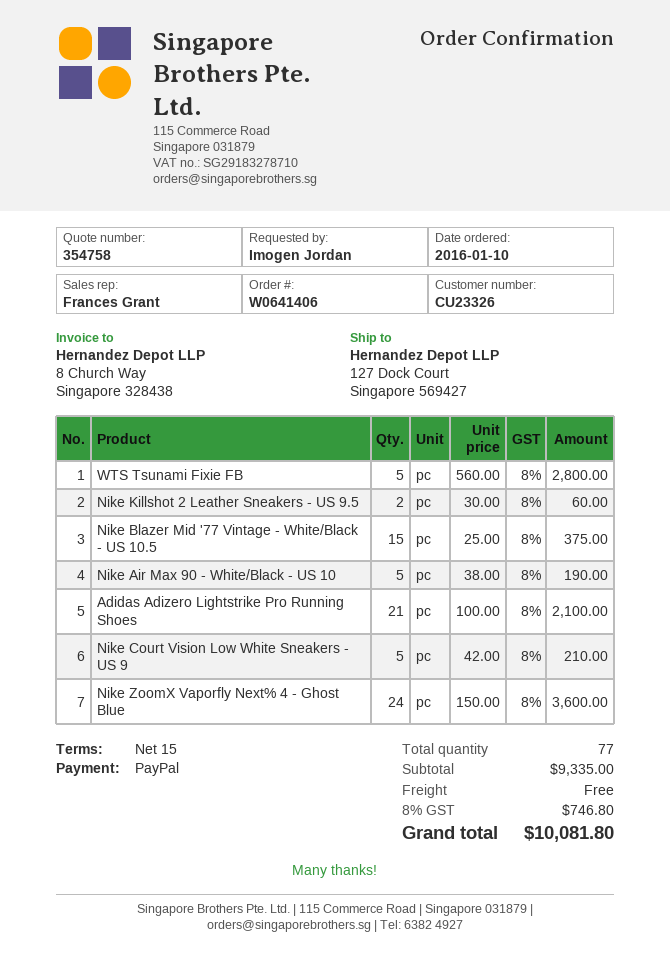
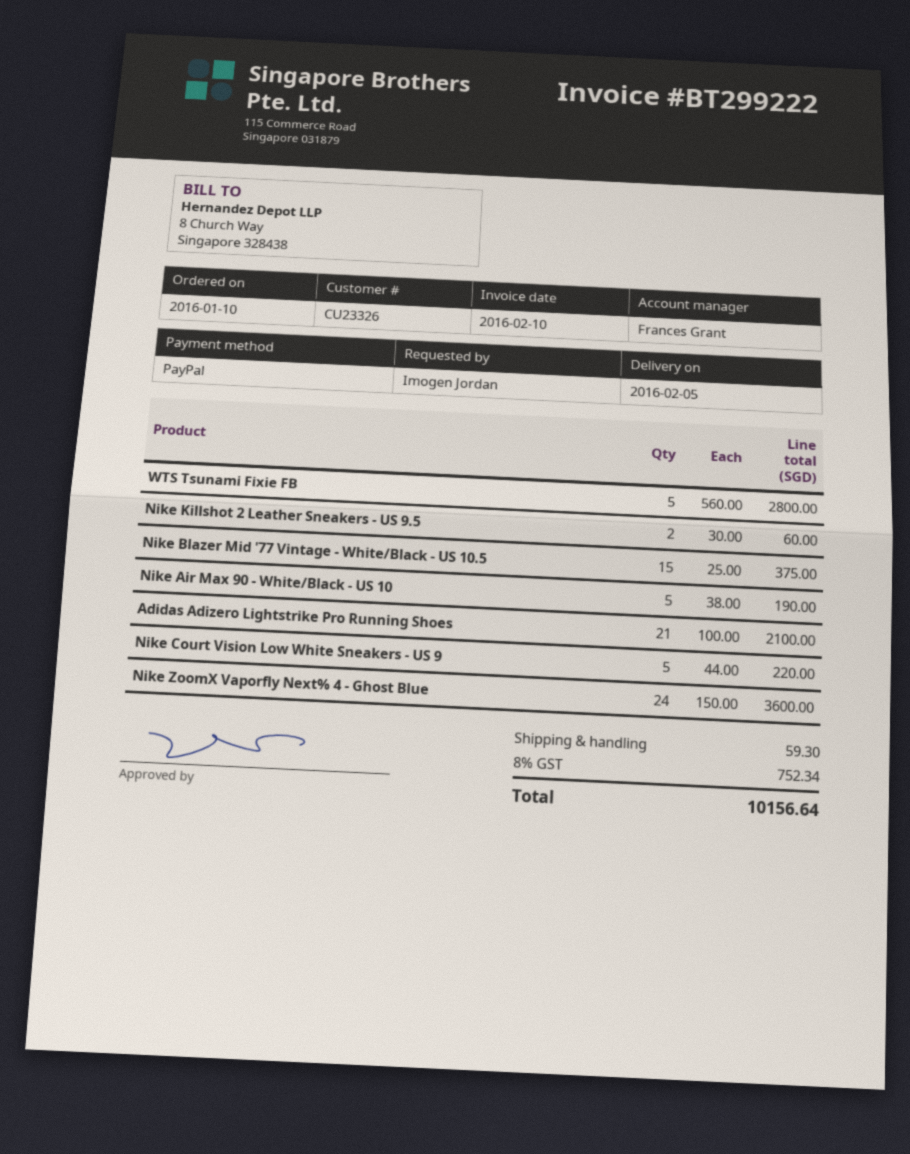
Nike Court Vision Low White Sneakers - US 9: 5 x 42.00 = 210.00 -> 5 x 44.00 = 220.00
shipping: 0.00 -> 59.30
tax: 8% = 746.80 -> 8% = 752.34
total: 10081.80 -> 10156.64

